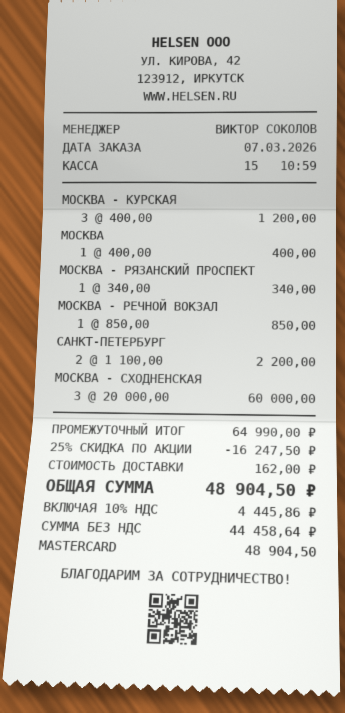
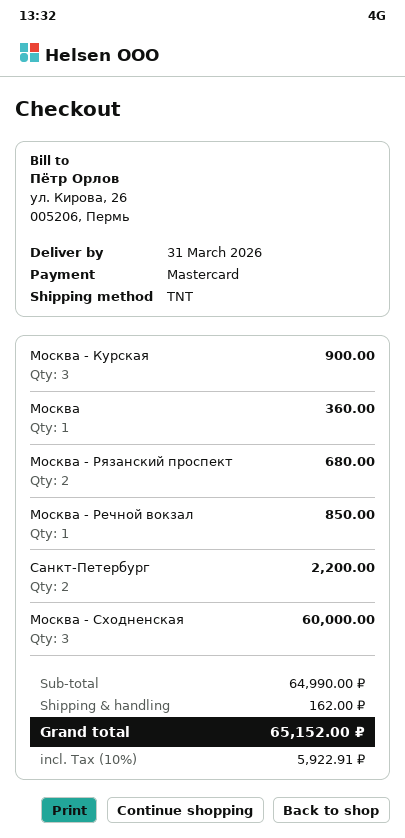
МОСКВА - КУРСКАЯ: 3 for 1200.00 -> 3 for 900.00
МОСКВА: 1 for 400.00 -> 1 for 360.00
МОСКВА - РЯЗАНСКИЙ ПРОСПЕКТ: 1 for 340.00 -> 2 for 680.00
discount: 25% = 16247.50 -> none
tax: 10% = 4445.86 -> 10% = 5922.91
total: 48904.50 -> 65152.00

